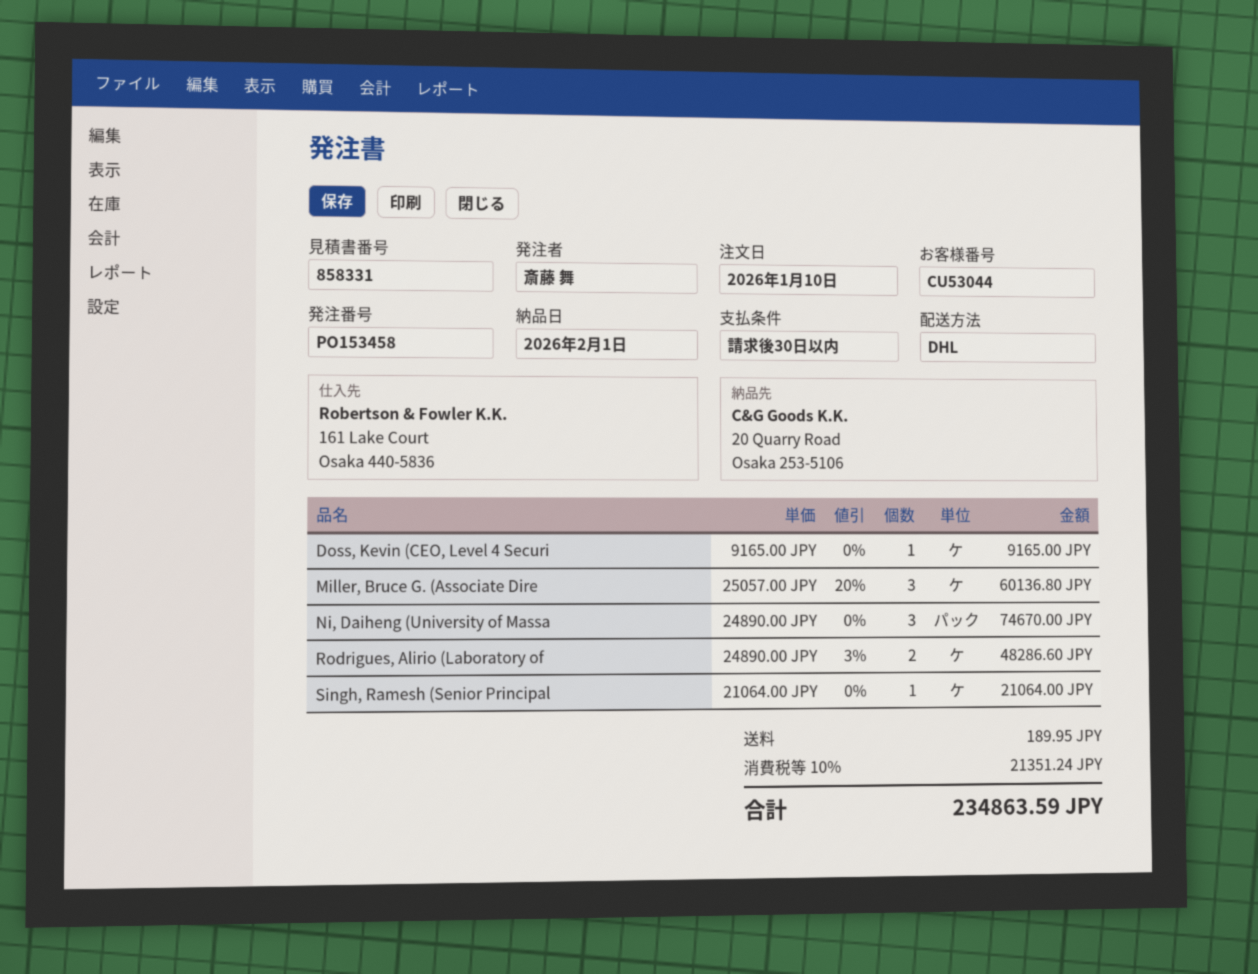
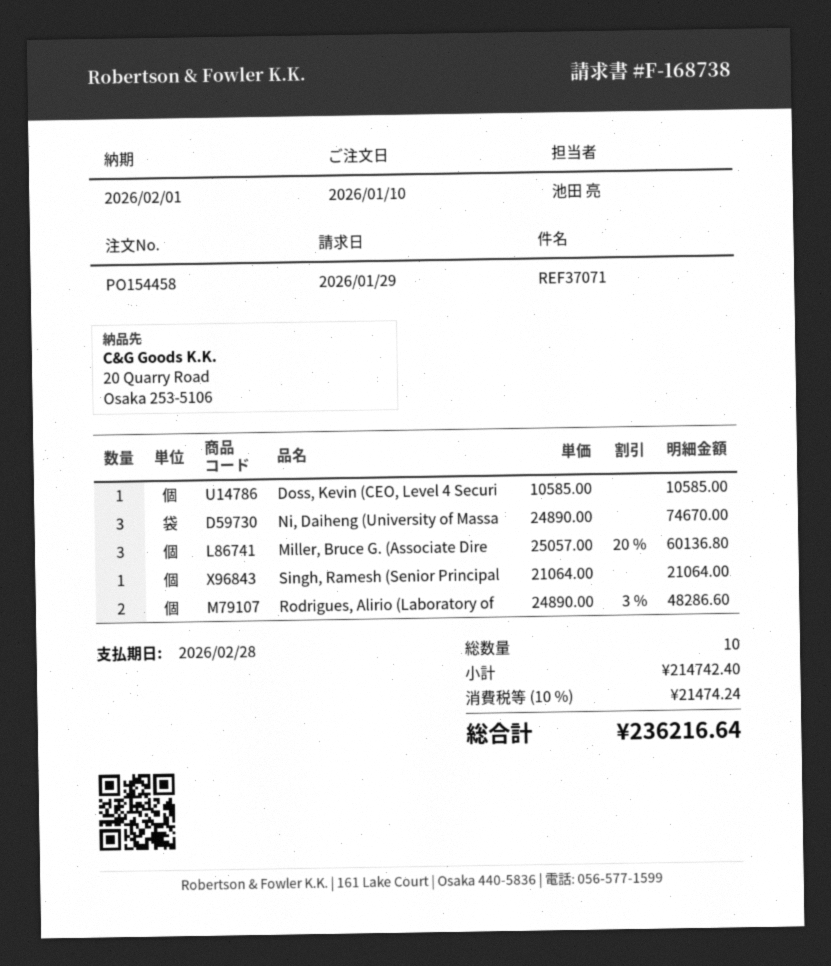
order number: PO153458 -> PO154458
Doss, Kevin (CEO, Level 4 Securi: 1 x 9165.00 = 9165.00 -> 1 x 10585.00 = 10585.00
shipping: 189.95 -> none
tax: 10% = 21351.24 -> 10% = 21474.24
total: 234863.59 -> 236216.64

